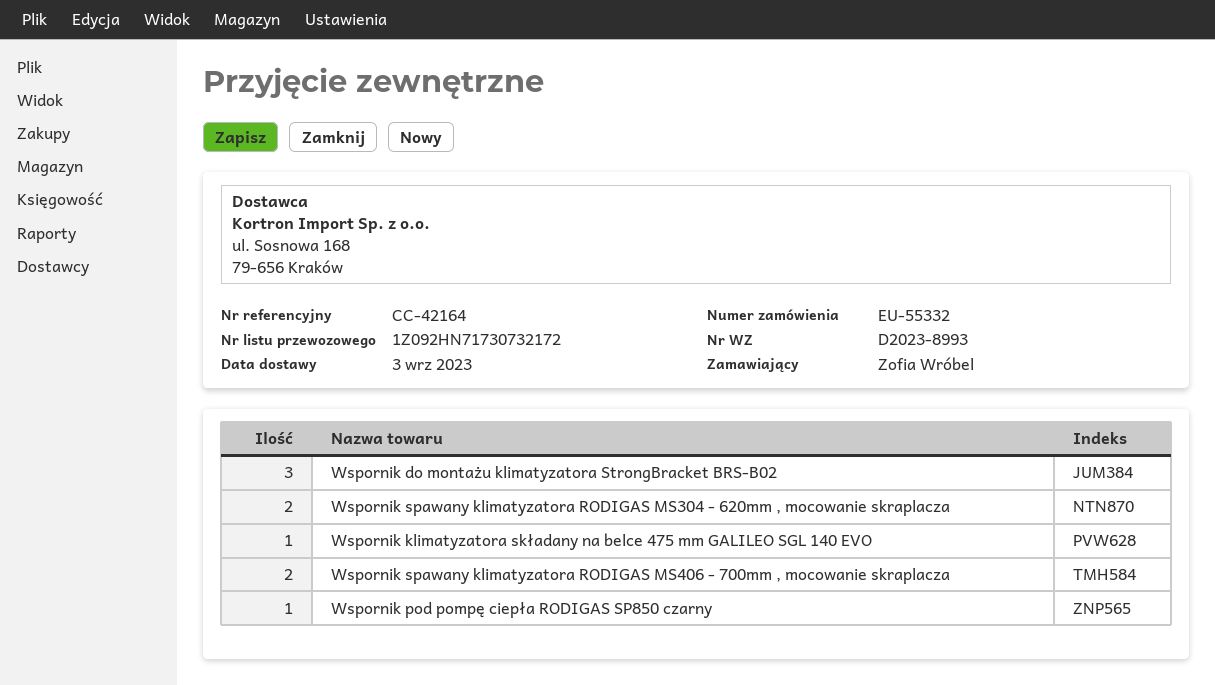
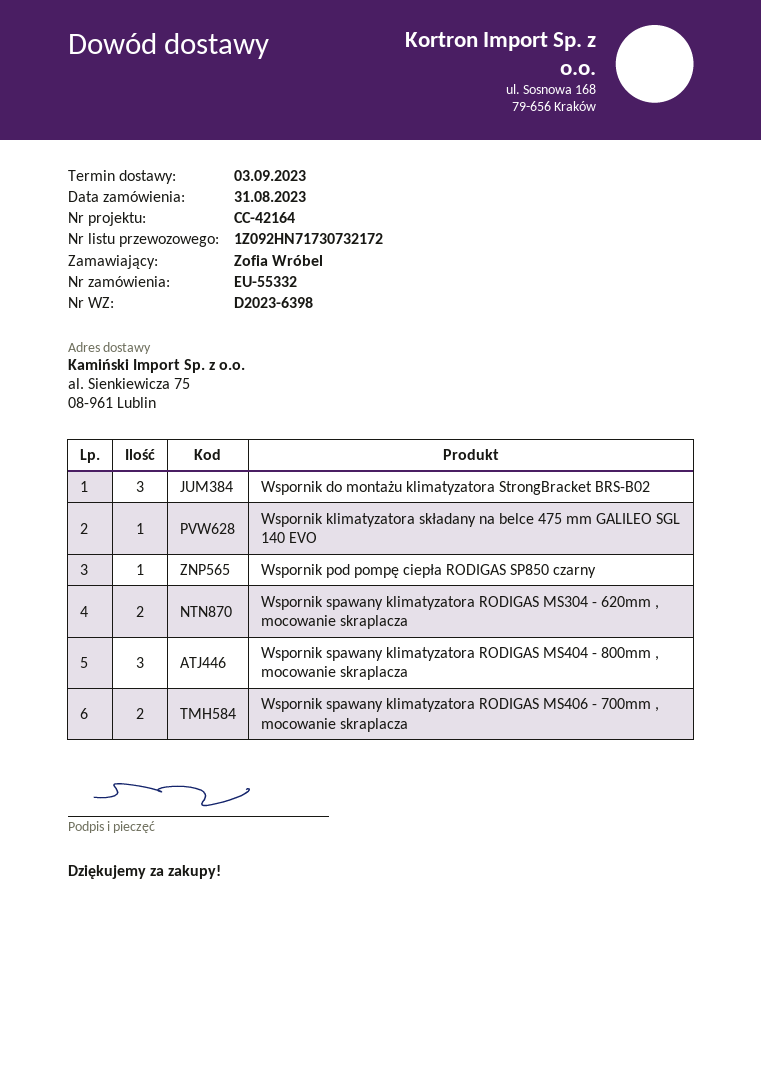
delivery note number: D2023-8993 -> D2023-6398
Wspornik spawany klimatyzatora RODIGAS MS404 - 800mm , mocowanie skraplacza: none -> 3

